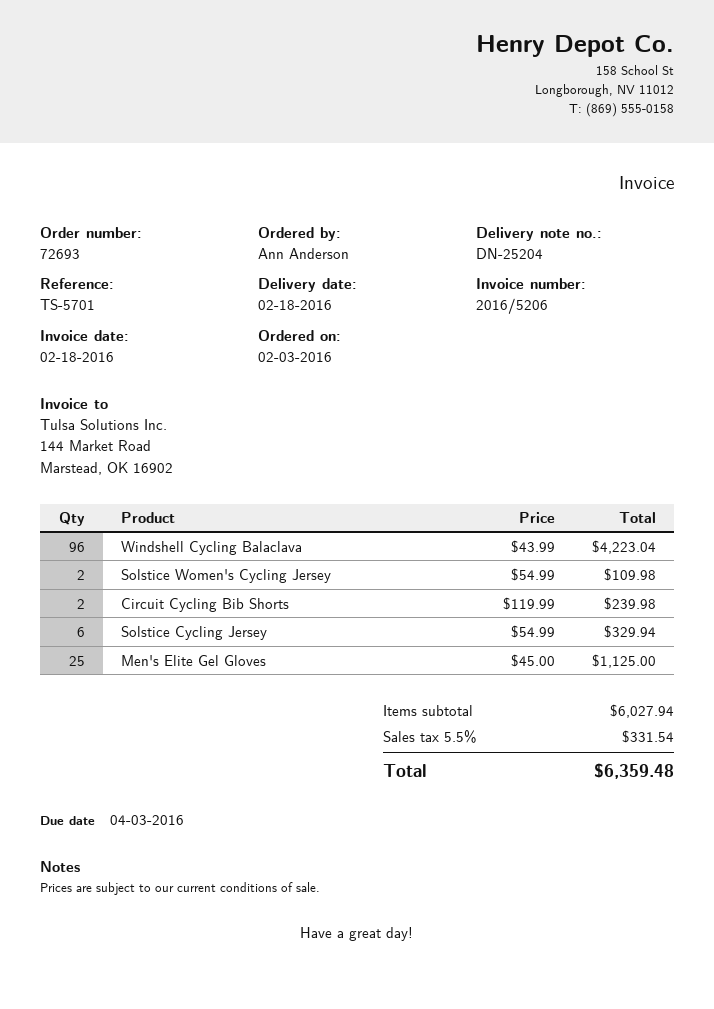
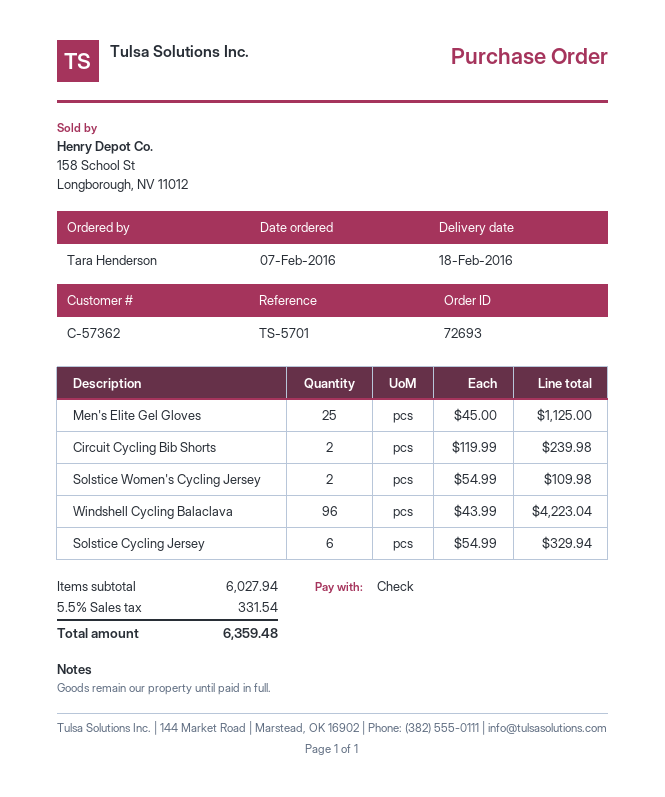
order date: 2016-02-03 -> 2016-02-07
ordered by: Ann Anderson -> Tara Henderson

